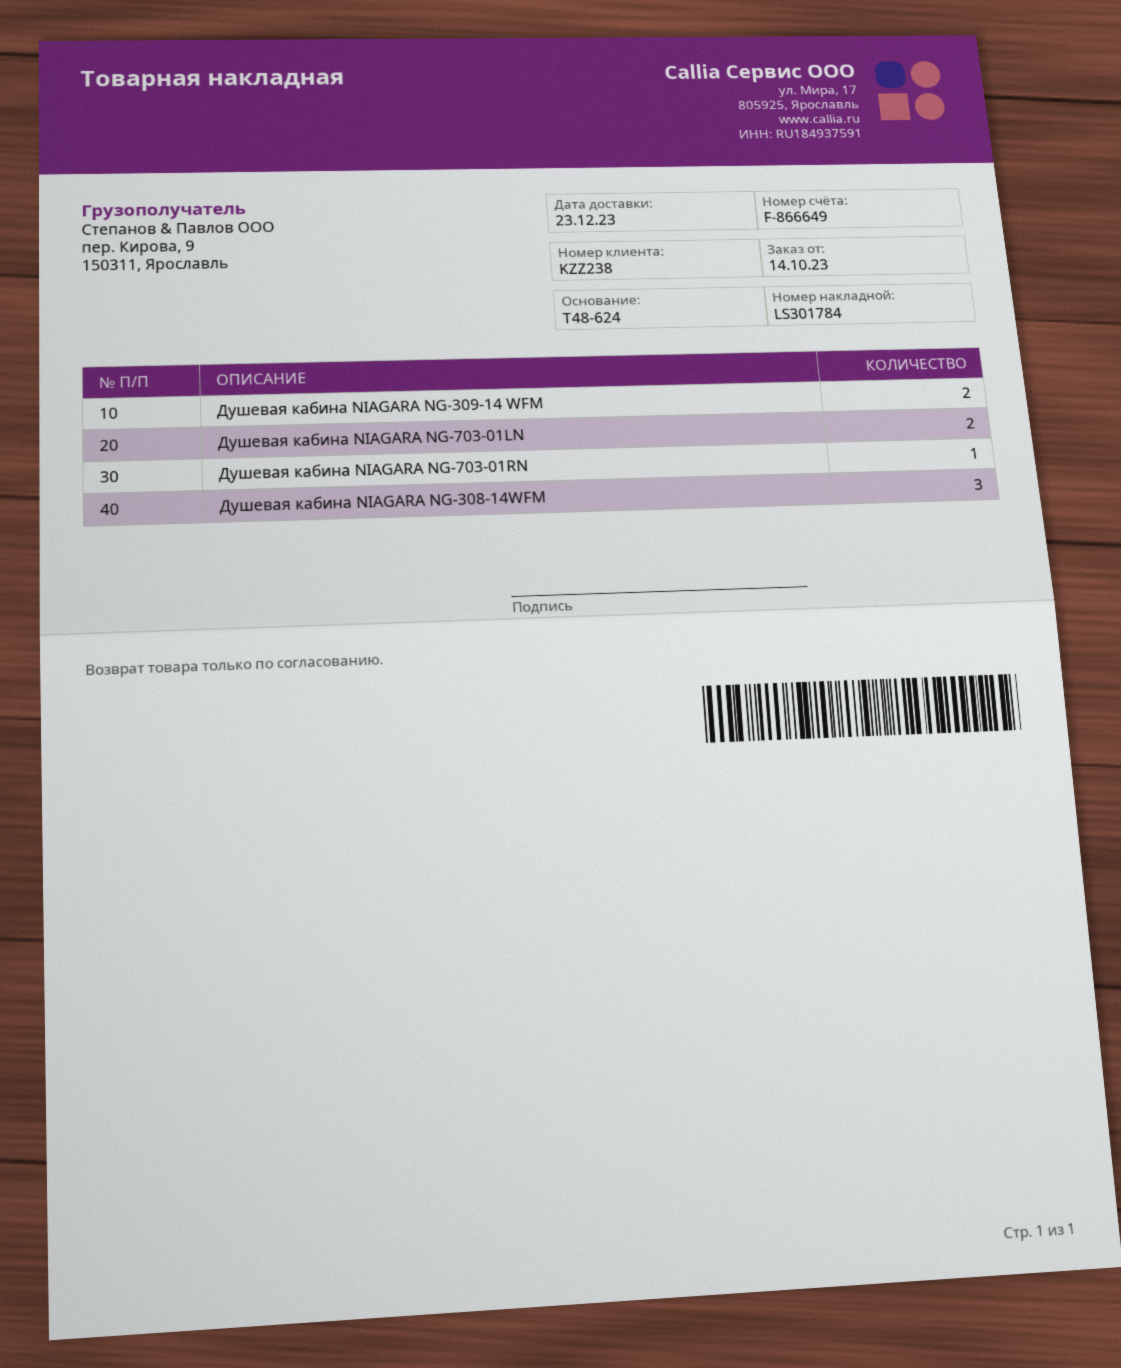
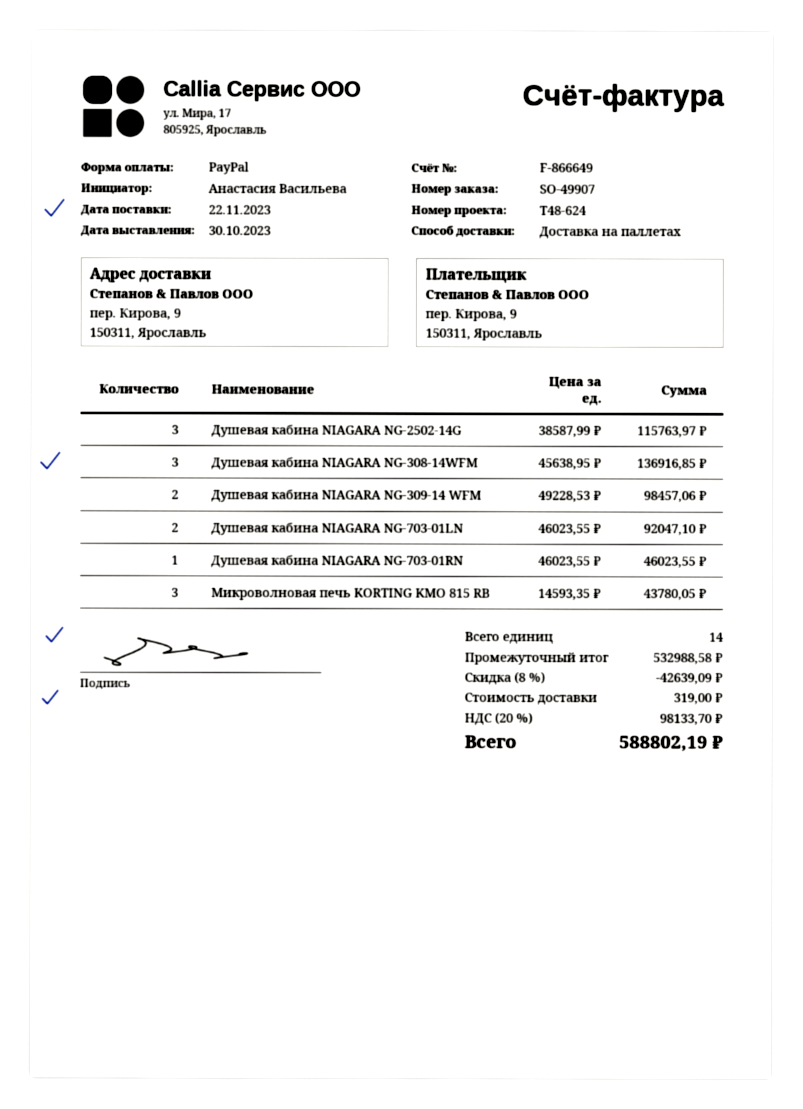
delivery date: 2023-12-23 -> 2023-11-22
Душевая кабина NIAGARA NG-2502-14G: none -> 3
Микроволновая печь KORTING KMO 815 RB: none -> 3

